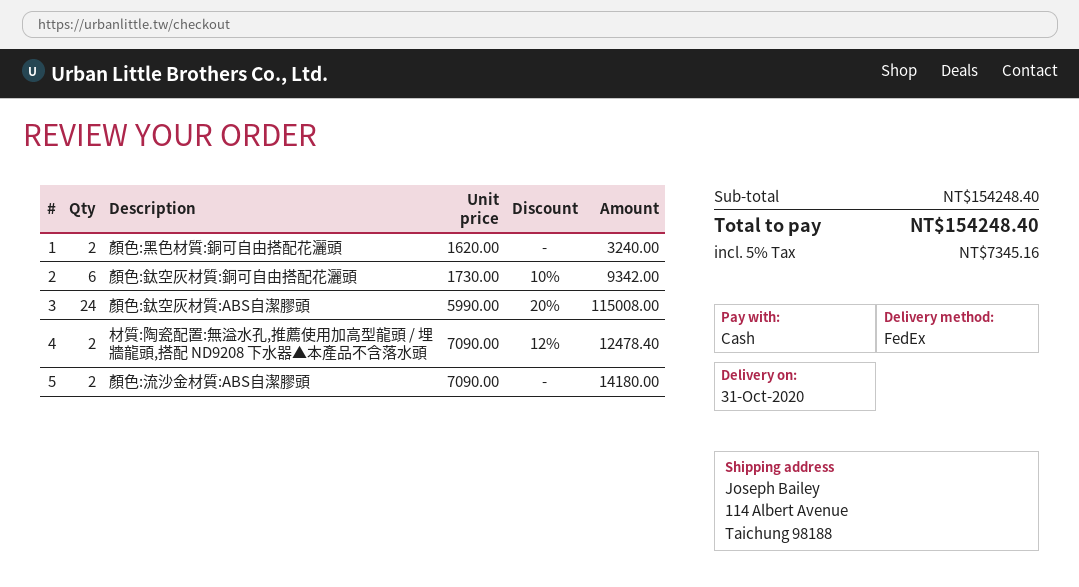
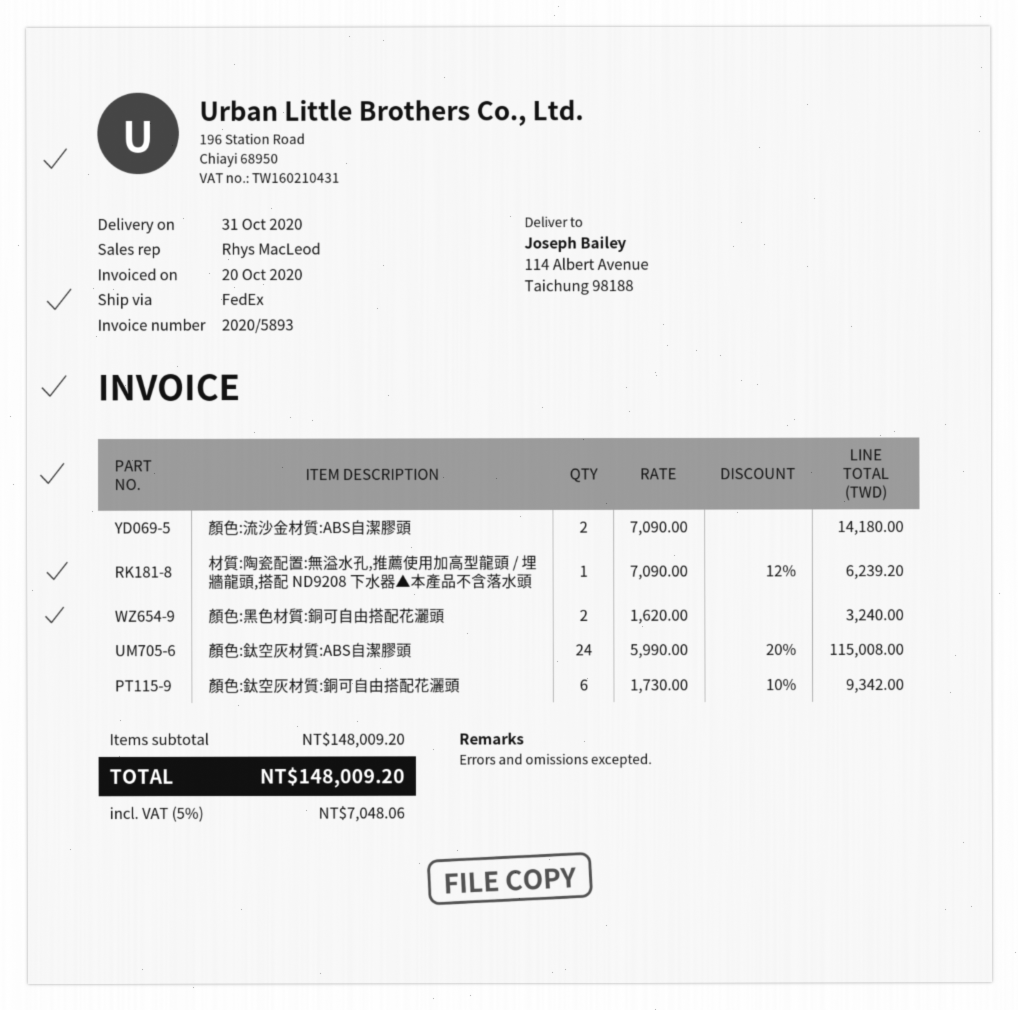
材質:陶瓷配置:無溢水孔,推薦使用加高型龍頭 / 埋牆龍頭,搭配 ND9208 下水器▲本產品不含落水頭: 2 x 7090.00 - 12% = 12478.40 -> 1 x 7090.00 - 12% = 6239.20
subtotal: 154248.40 -> 148009.20
tax: 5% = 7345.16 -> 5% = 7048.06
total: 154248.40 -> 148009.20

